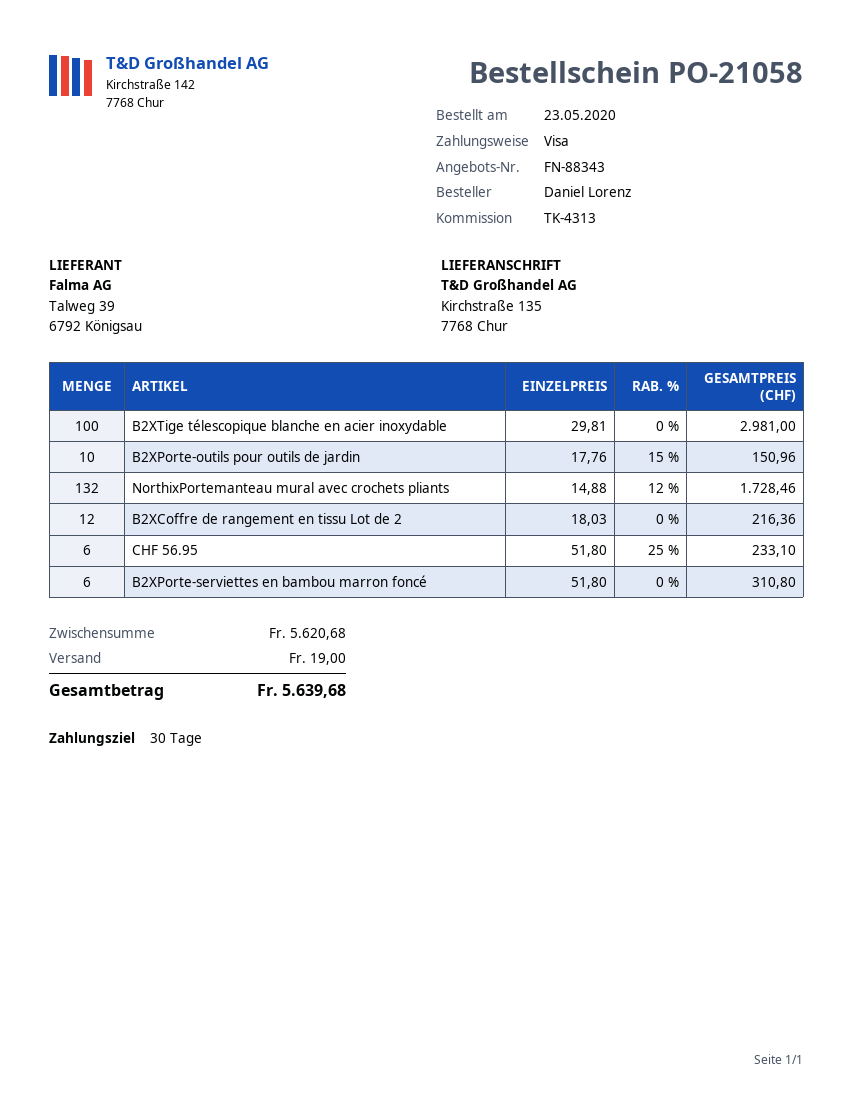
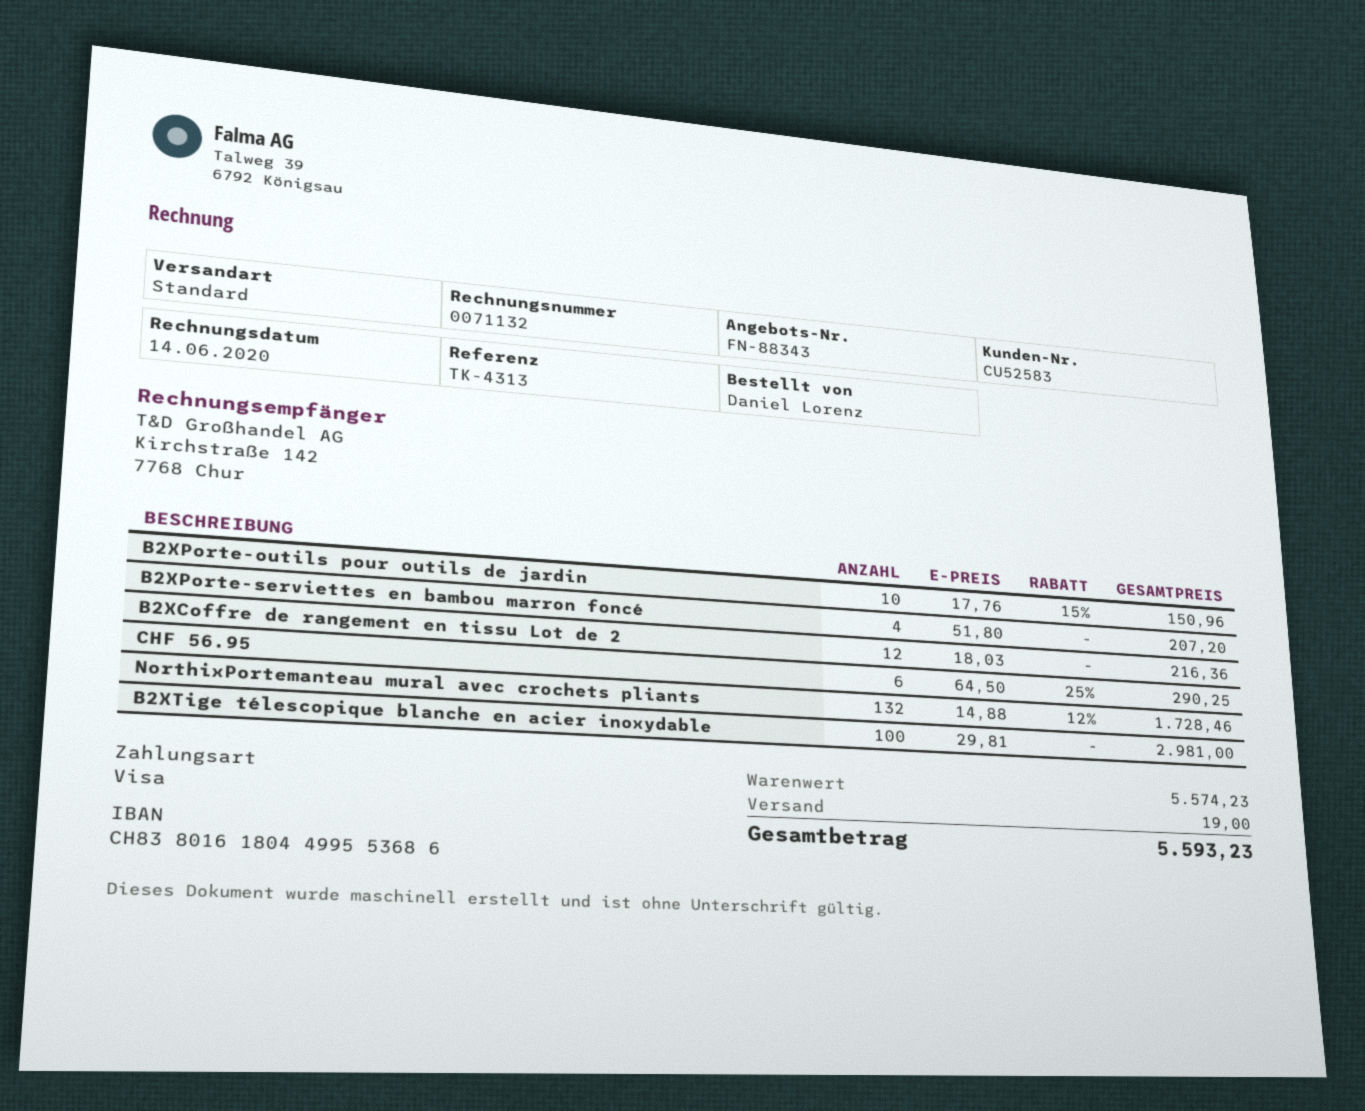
CHF 56.95: 6 x 51.80 - 25% = 233.10 -> 6 x 64.50 - 25% = 290.25
B2XPorte-serviettes en bambou marron foncé: 6 x 51.80 = 310.80 -> 4 x 51.80 = 207.20
subtotal: 5620.68 -> 5574.23
total: 5639.68 -> 5593.23

